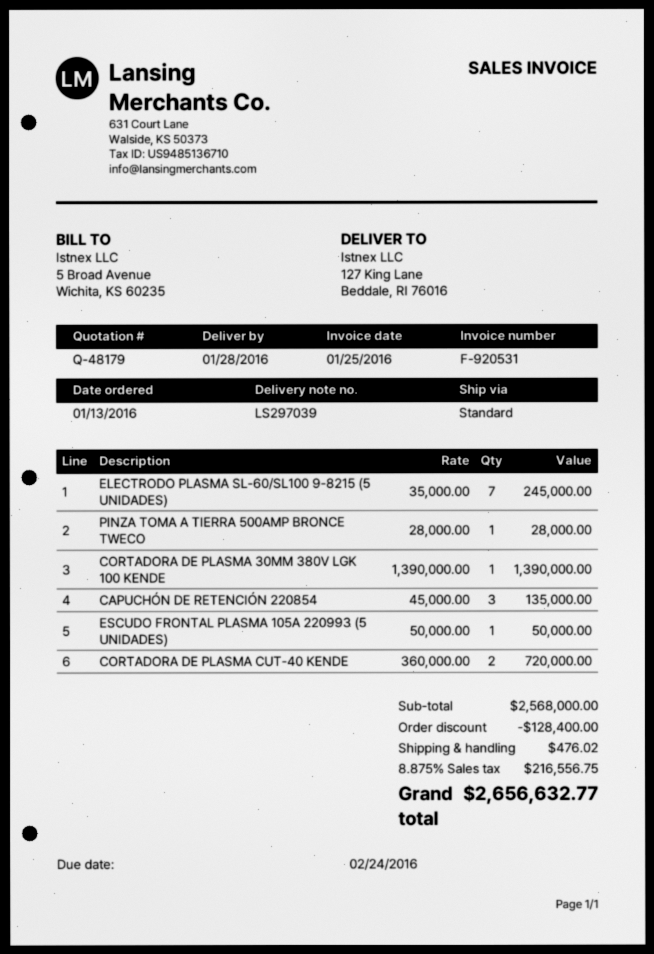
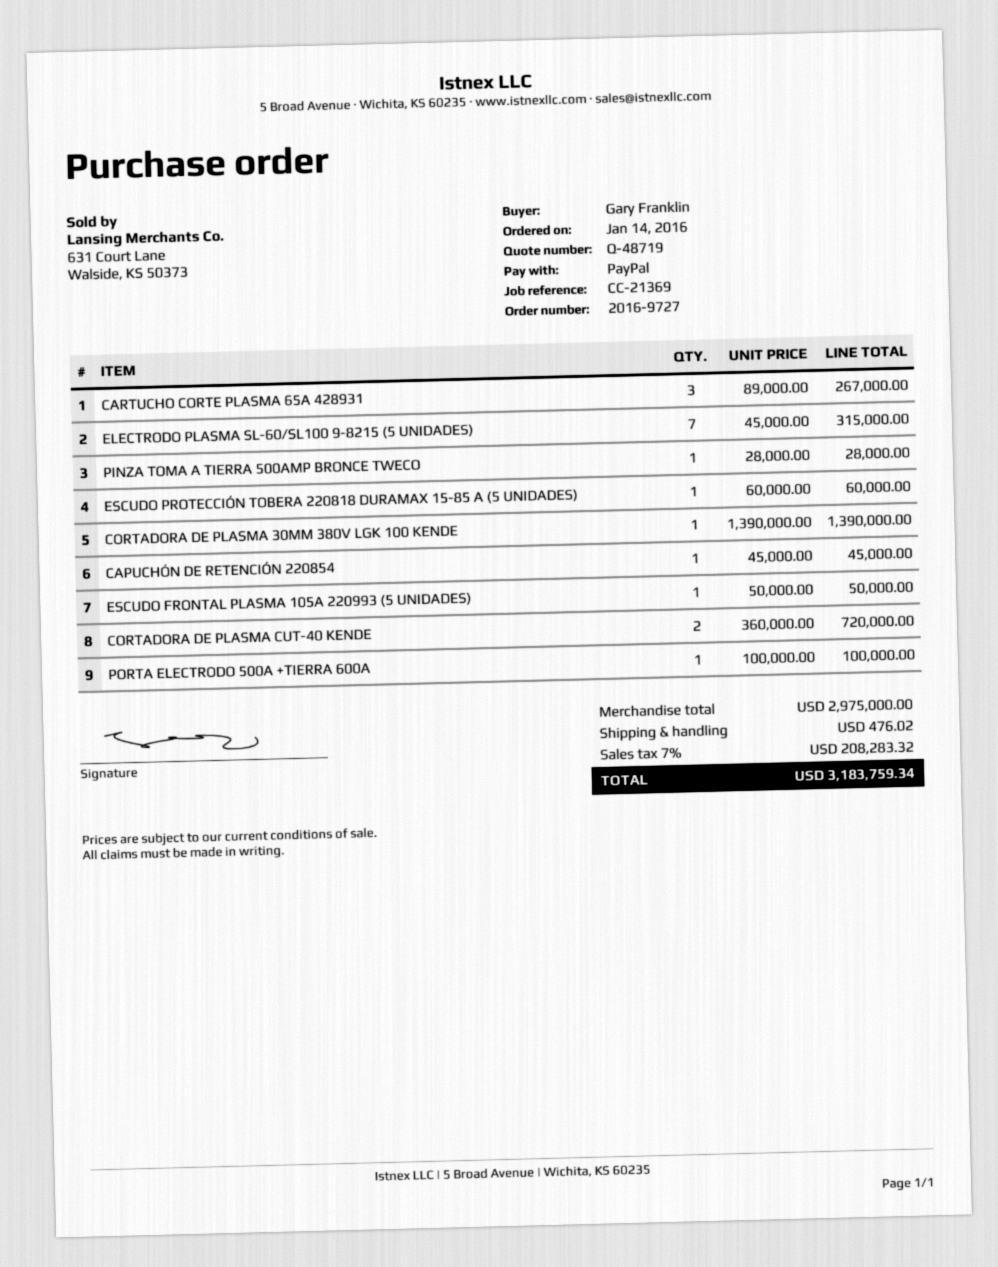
quote number: Q-48179 -> Q-48719
order date: 2016-01-13 -> 2016-01-14
ELECTRODO PLASMA SL-60/SL100 9-8215 (5 UNIDADES): 7 x 35000.00 = 245000.00 -> 7 x 45000.00 = 315000.00
CAPUCHÓN DE RETENCIÓN 220854: 3 x 45000.00 = 135000.00 -> 1 x 45000.00 = 45000.00
CARTUCHO CORTE PLASMA 65A 428931: none -> 3 x 89000.00 = 267000.00
ESCUDO PROTECCIÓN TOBERA 220818 DURAMAX 15-85 A (5 UNIDADES): none -> 1 x 60000.00 = 60000.00
PORTA ELECTRODO 500A +TIERRA 600A: none -> 1 x 100000.00 = 100000.00
subtotal: 2568000.00 -> 2975000.00
discount: 128400.00 -> none
tax: 8.875% = 216556.75 -> 7% = 208283.32
total: 2656632.77 -> 3183759.34

